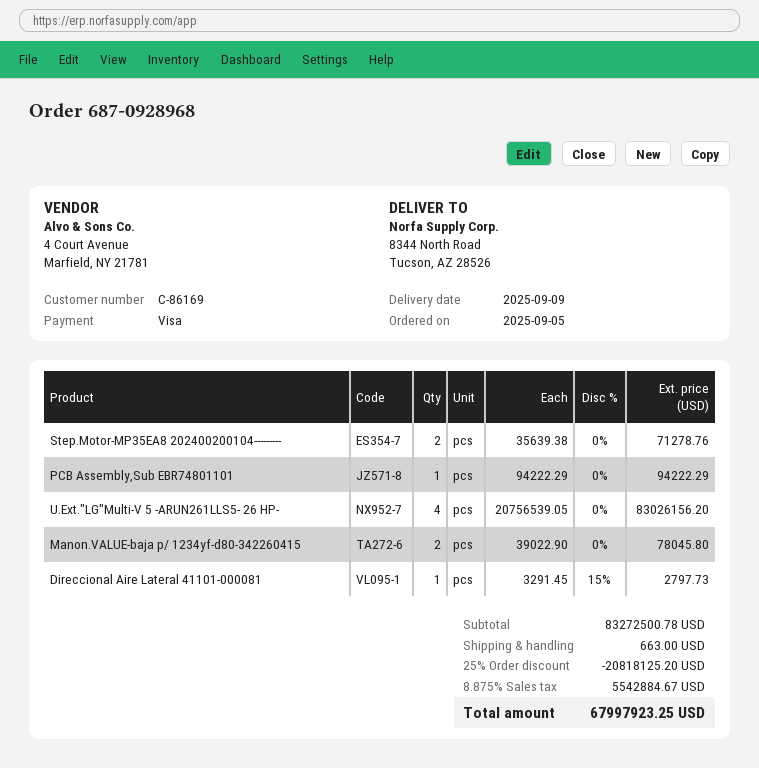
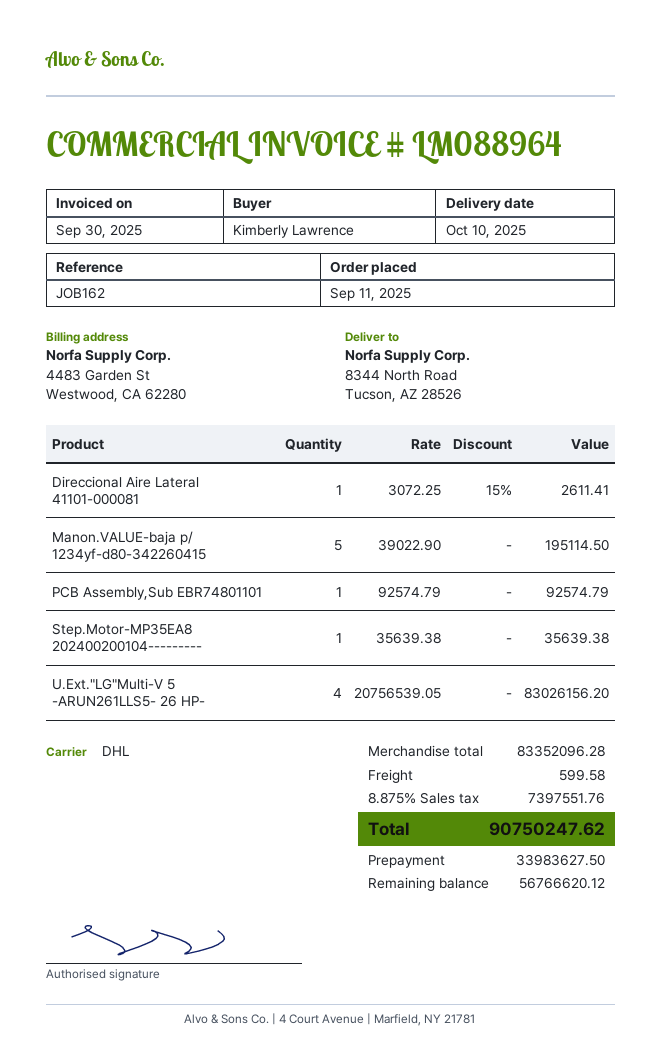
order date: 2025-09-05 -> 2025-09-11
delivery date: 2025-09-09 -> 2025-10-10
Step.Motor-MP35EA8 202400200104---------: 2 x 35639.38 = 71278.76 -> 1 x 35639.38 = 35639.38
PCB Assembly,Sub EBR74801101: 1 x 94222.29 = 94222.29 -> 1 x 92574.79 = 92574.79
Manon.VALUE-baja p/ 1234yf-d80-342260415: 2 x 39022.90 = 78045.80 -> 5 x 39022.90 = 195114.50
Direccional Aire Lateral 41101-000081: 1 x 3291.45 - 15% = 2797.73 -> 1 x 3072.25 - 15% = 2611.41
subtotal: 83272500.78 -> 83352096.28
discount: 25% = 20818125.20 -> none
shipping: 663.00 -> 599.58
tax: 8.875% = 5542884.67 -> 8.875% = 7397551.76
total: 67997923.25 -> 90750247.62

